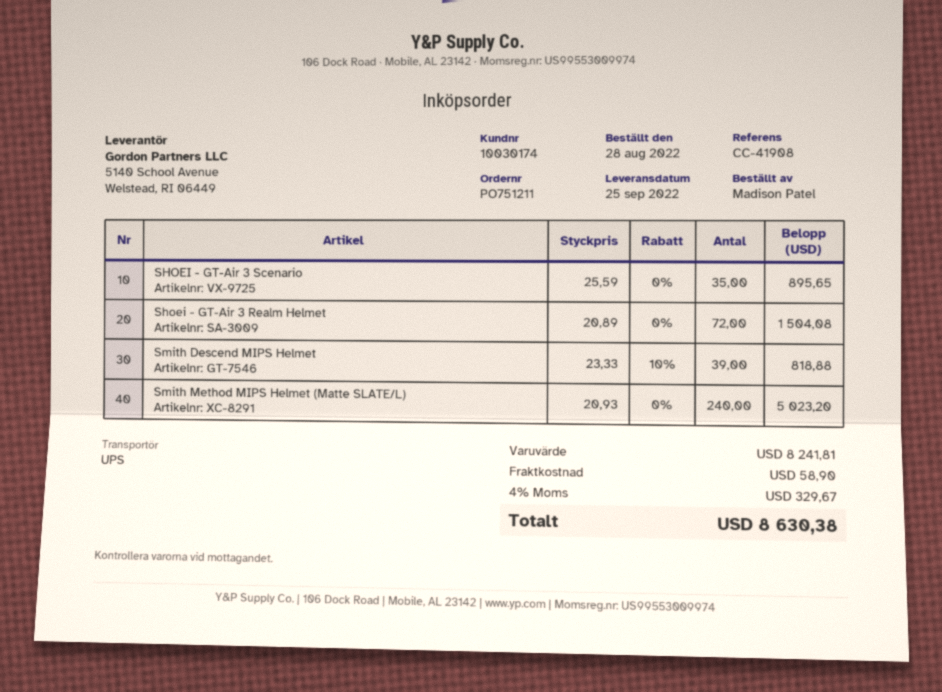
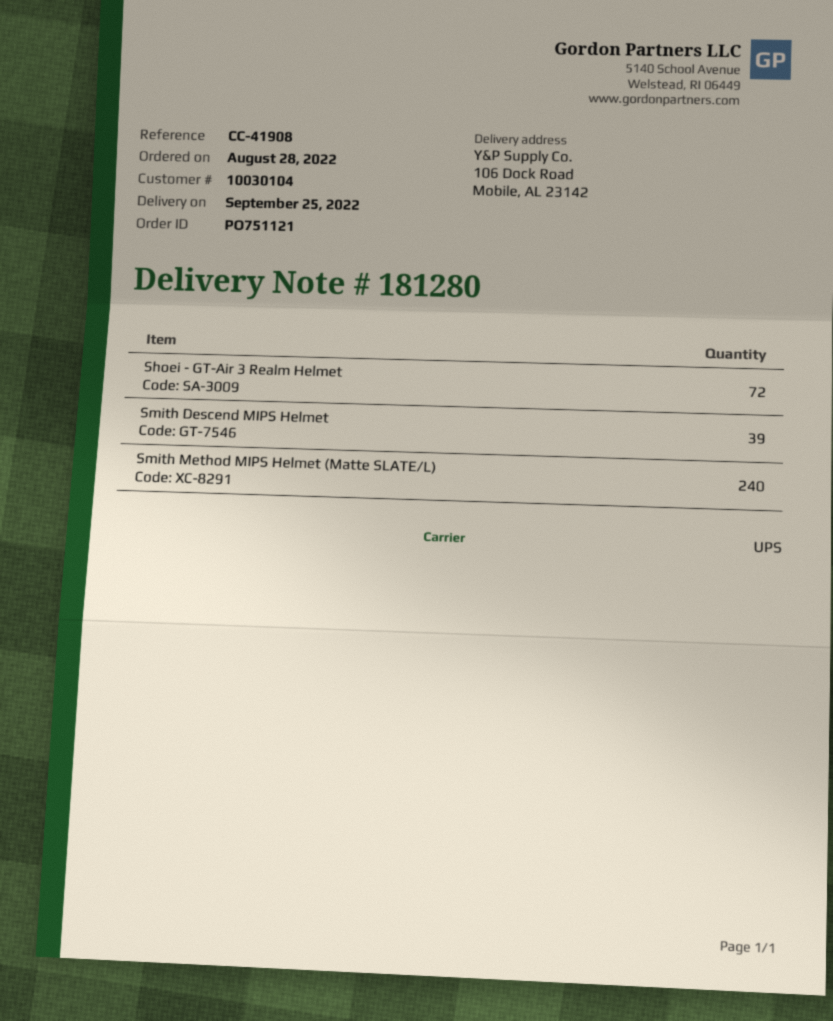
order number: PO751211 -> PO751121
customer number: 10030174 -> 10030104
SHOEI - GT-Air 3 Scenario: 35 -> none

